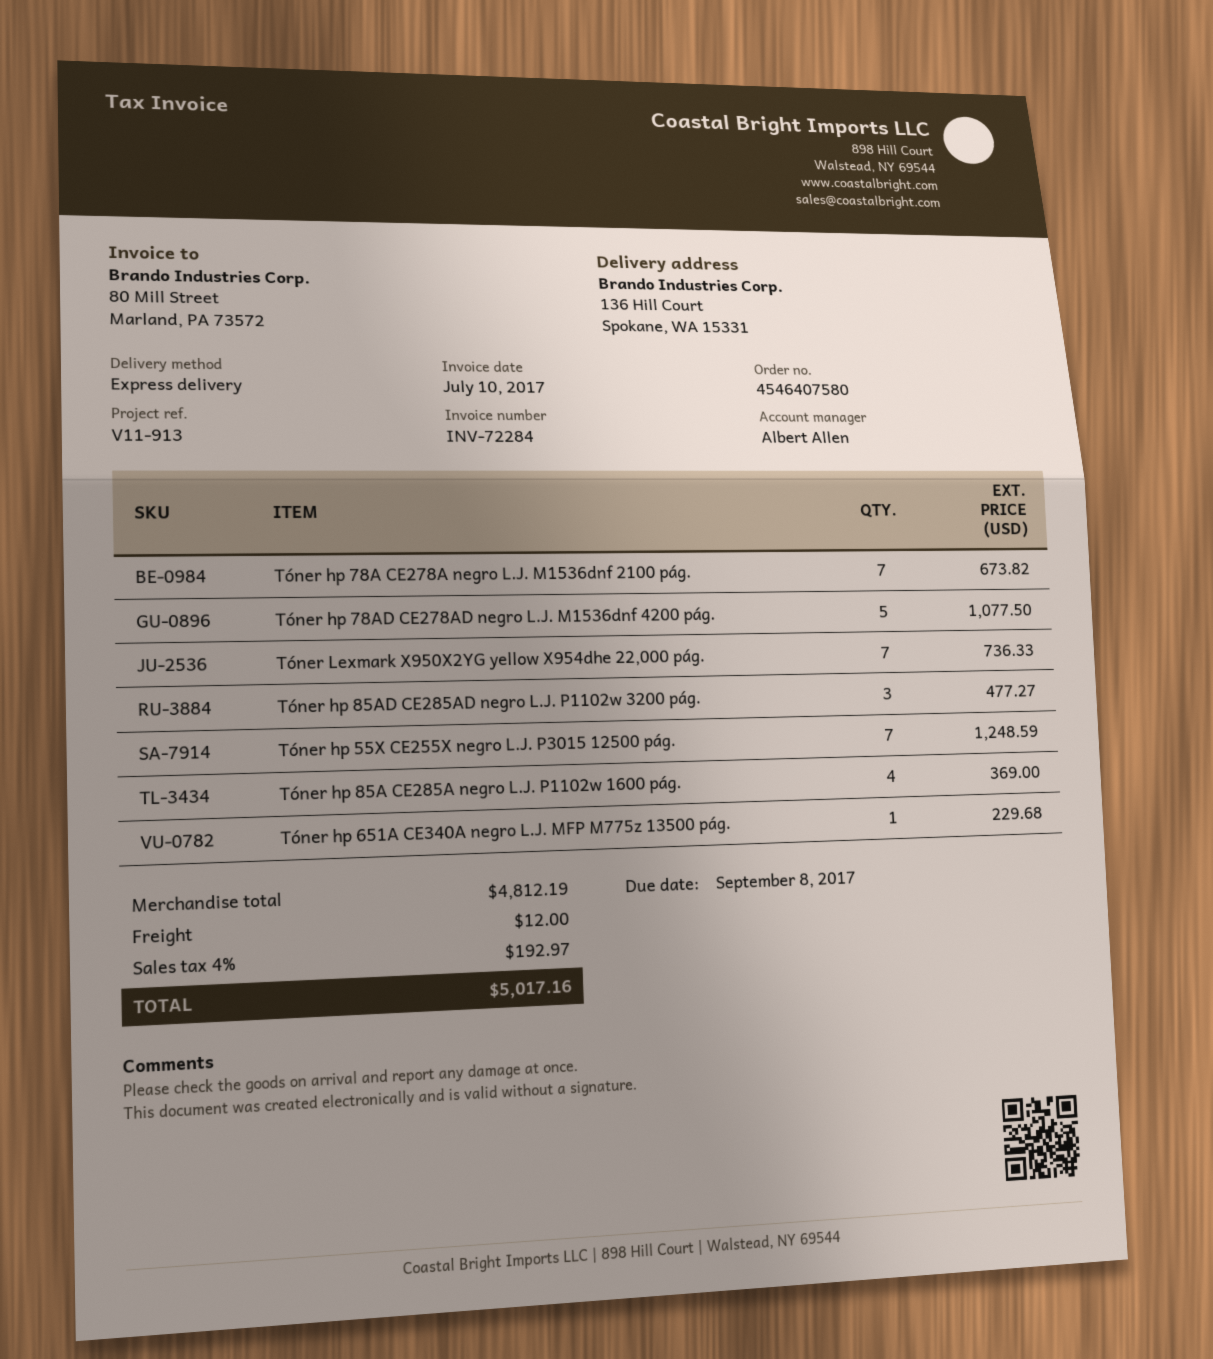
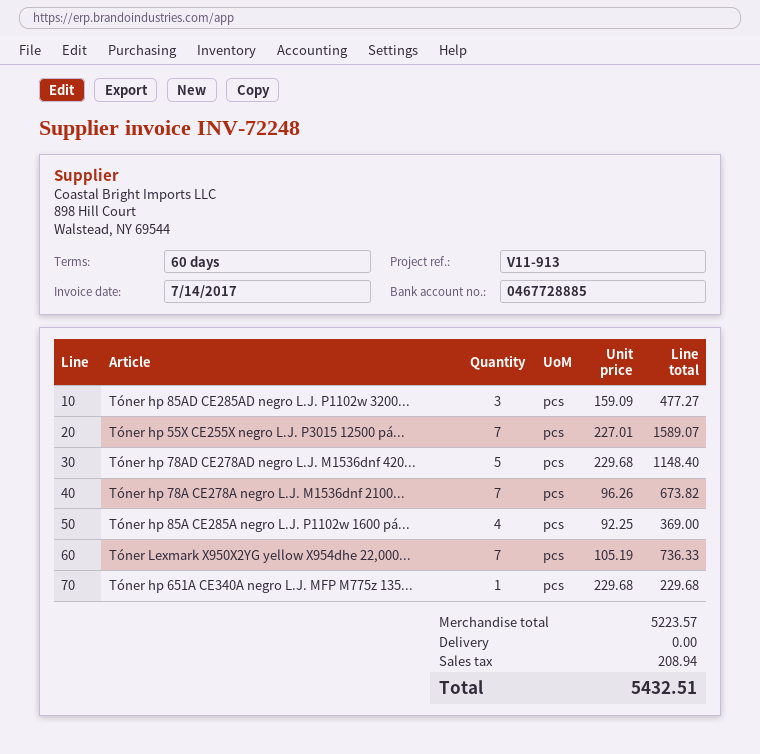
invoice number: INV-72284 -> INV-72248
invoice date: 2017-07-10 -> 2017-07-14
Tóner hp 78AD CE278AD negro L.J. M1536dnf 4200 pág.: 5 for 1077.50 -> 5 for 1148.40
Tóner hp 55X CE255X negro L.J. P3015 12500 pág.: 7 for 1248.59 -> 7 for 1589.07
subtotal: 4812.19 -> 5223.57
shipping: 12.00 -> 0.00
tax: 192.97 -> 208.94
total: 5017.16 -> 5432.51

